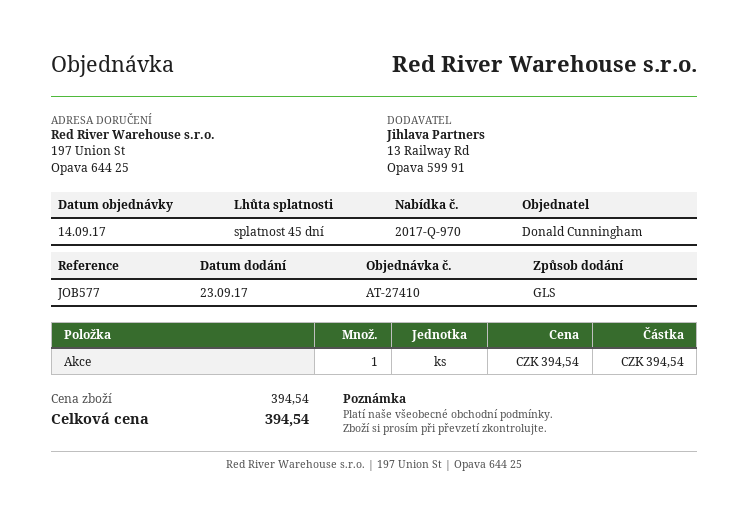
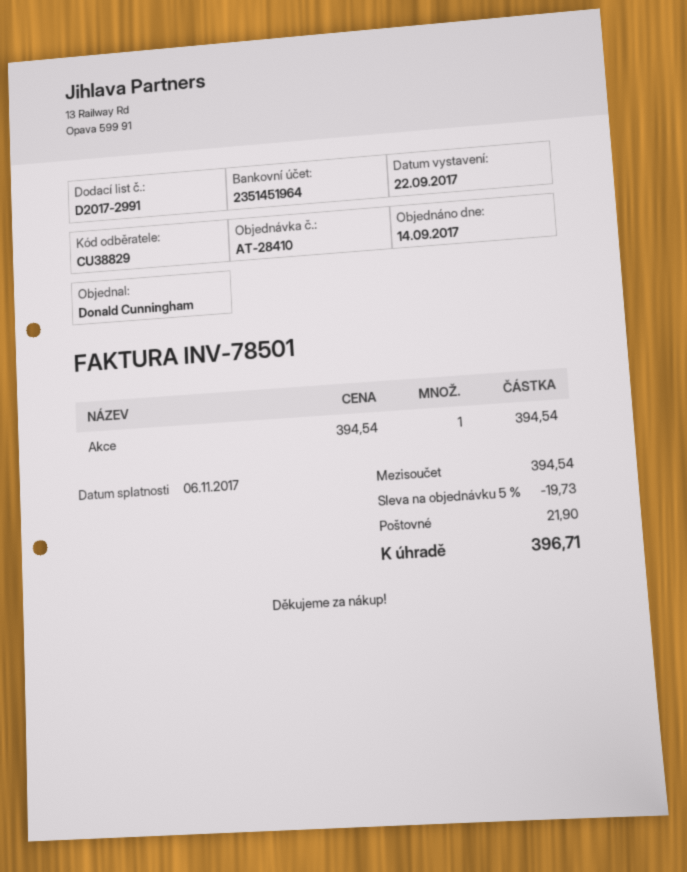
order number: AT-27410 -> AT-28410
discount: none -> 5% = 19.73
shipping: none -> 21.90
total: 394.54 -> 396.71

